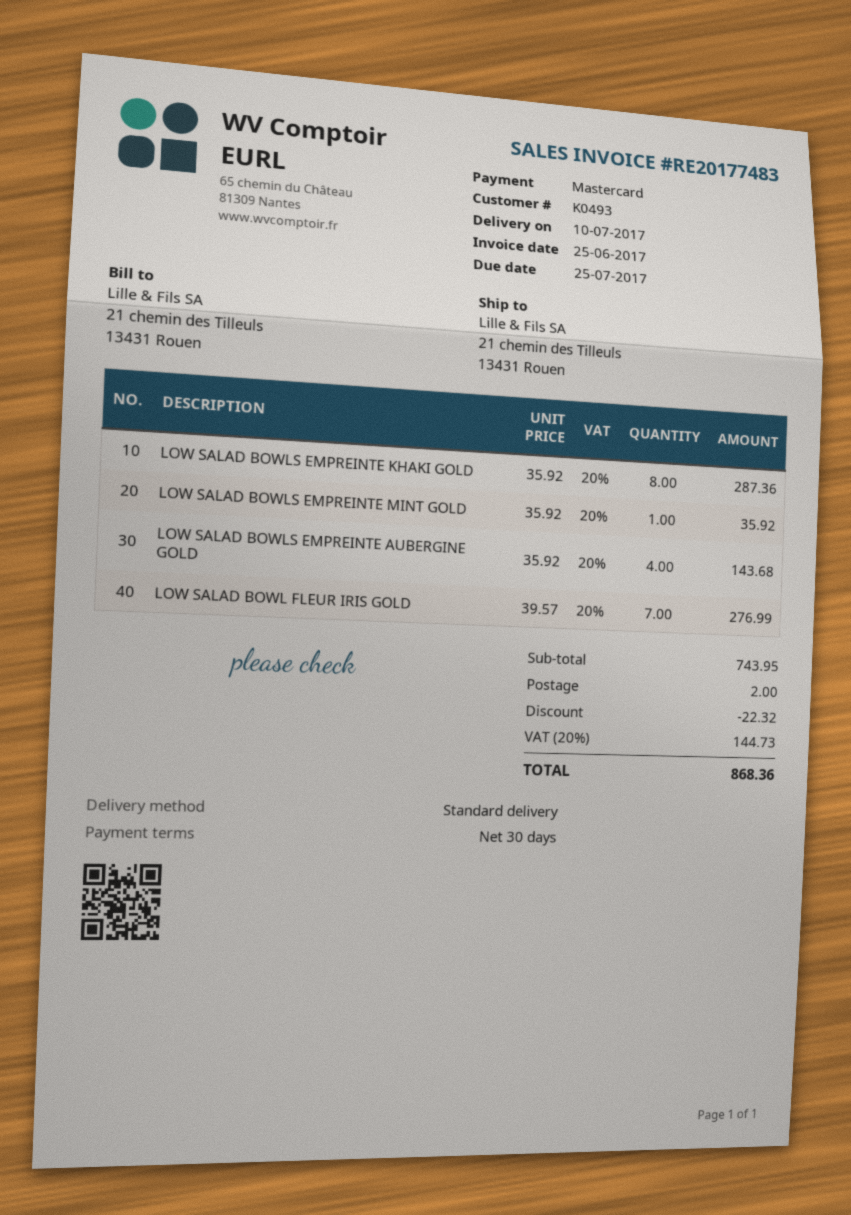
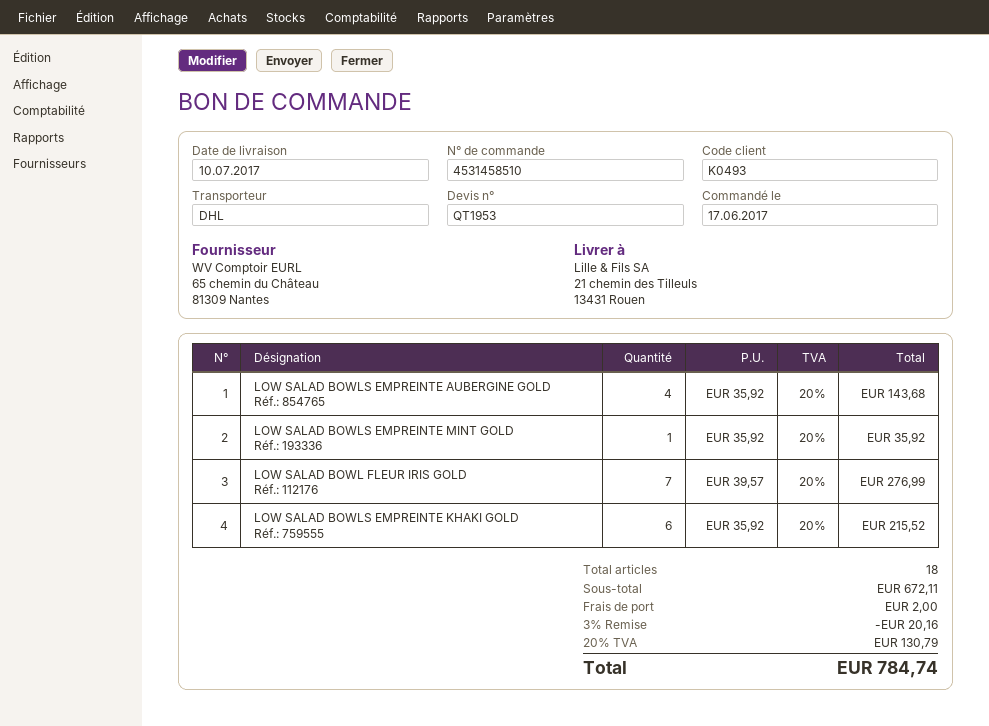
shipping method: standard -> DHL
LOW SALAD BOWLS EMPREINTE KHAKI GOLD: 8 x 35.92 = 287.36 -> 6 x 35.92 = 215.52
subtotal: 743.95 -> 672.11
discount: 22.32 -> 20.16
tax: 20% = 144.73 -> 20% = 130.79
total: 868.36 -> 784.74

